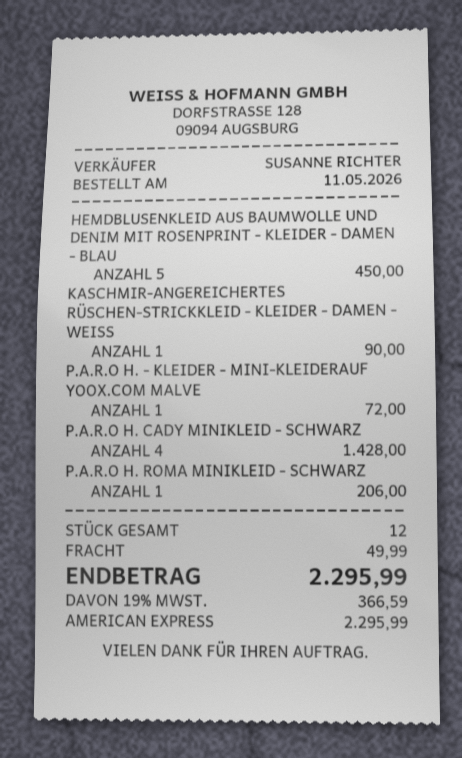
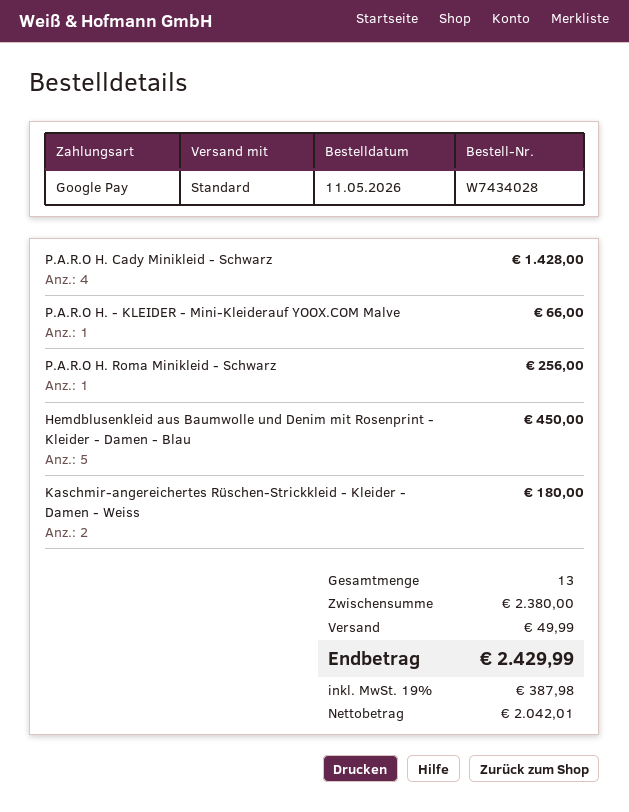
payment method: American Express -> Google Pay
KASCHMIR-ANGEREICHERTES RÜSCHEN-STRICKKLEID - KLEIDER - DAMEN - WEISS: 1 for 90.00 -> 2 for 180.00
P.A.R.O H. - KLEIDER - MINI-KLEIDERAUF YOOX.COM MALVE: 1 for 72.00 -> 1 for 66.00
P.A.R.O H. ROMA MINIKLEID - SCHWARZ: 1 for 206.00 -> 1 for 256.00
total quantity: 12 -> 13
tax: 19% = 366.59 -> 19% = 387.98
total: 2295.99 -> 2429.99

